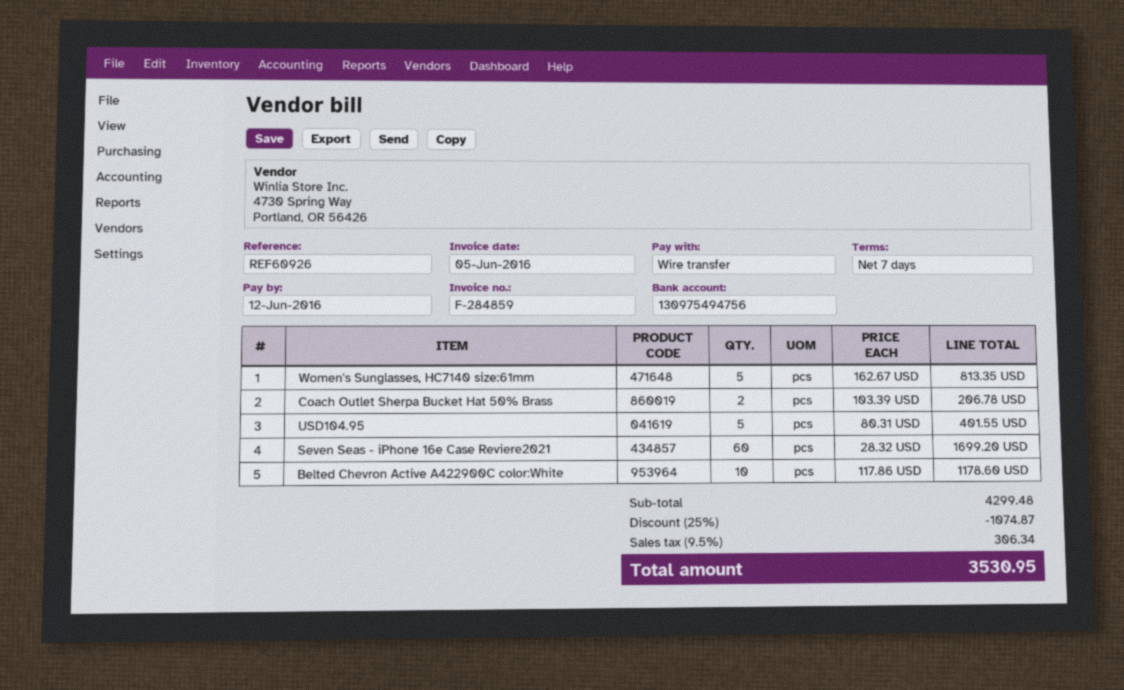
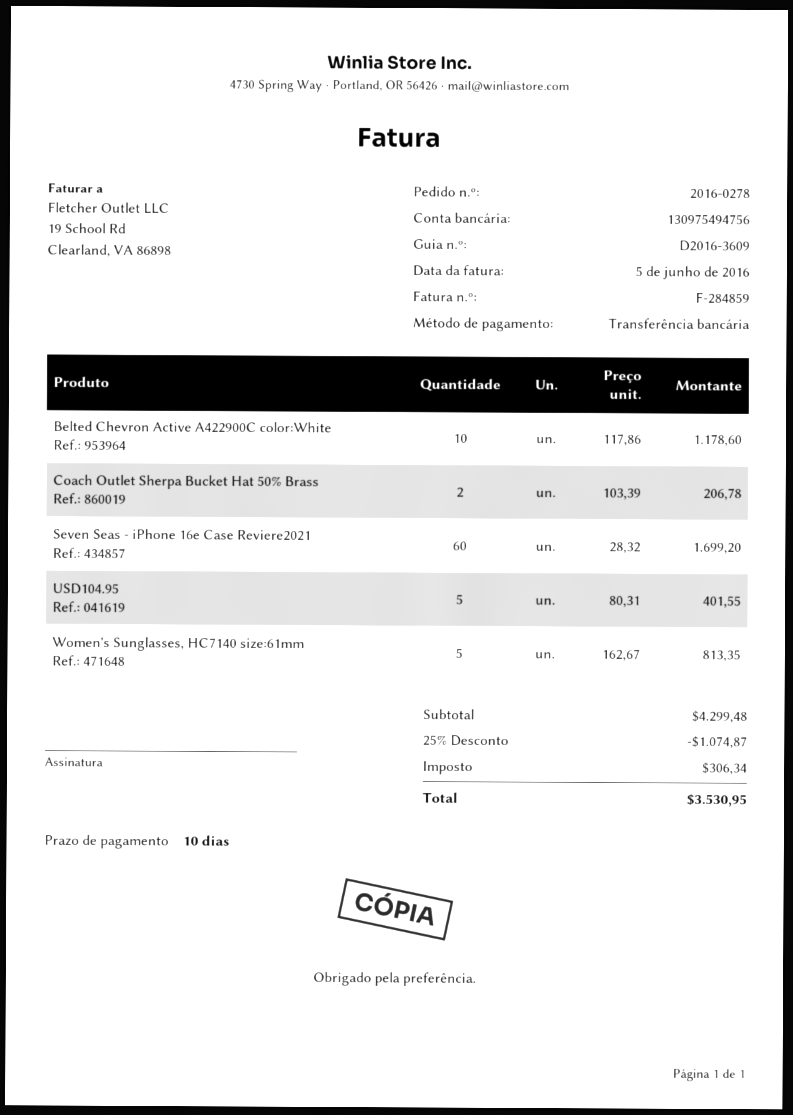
payment terms: 7 days -> 10 days

